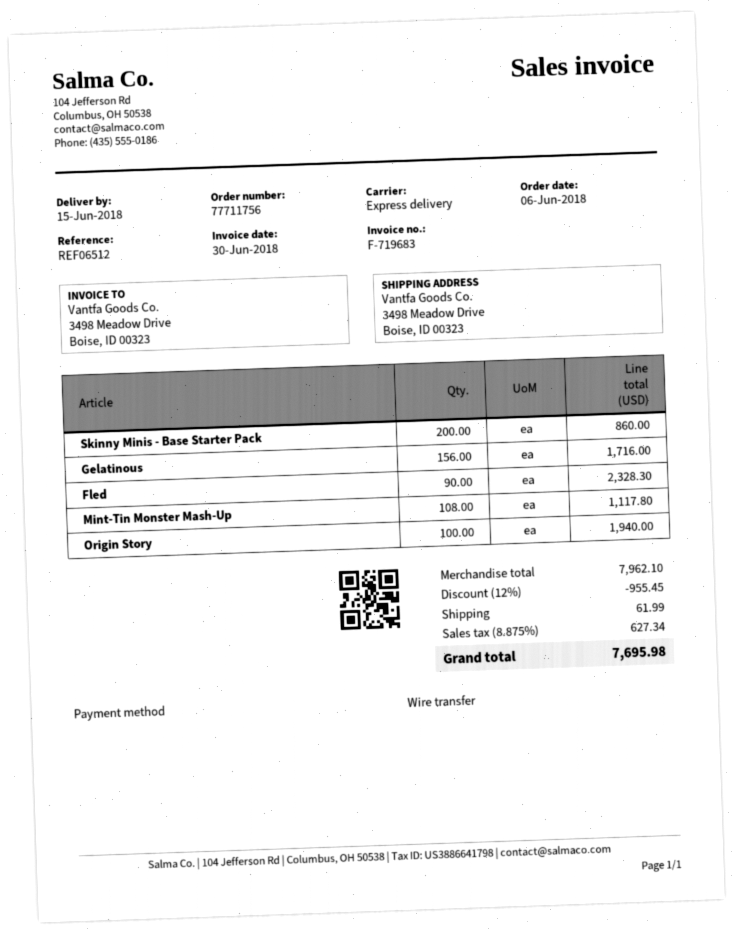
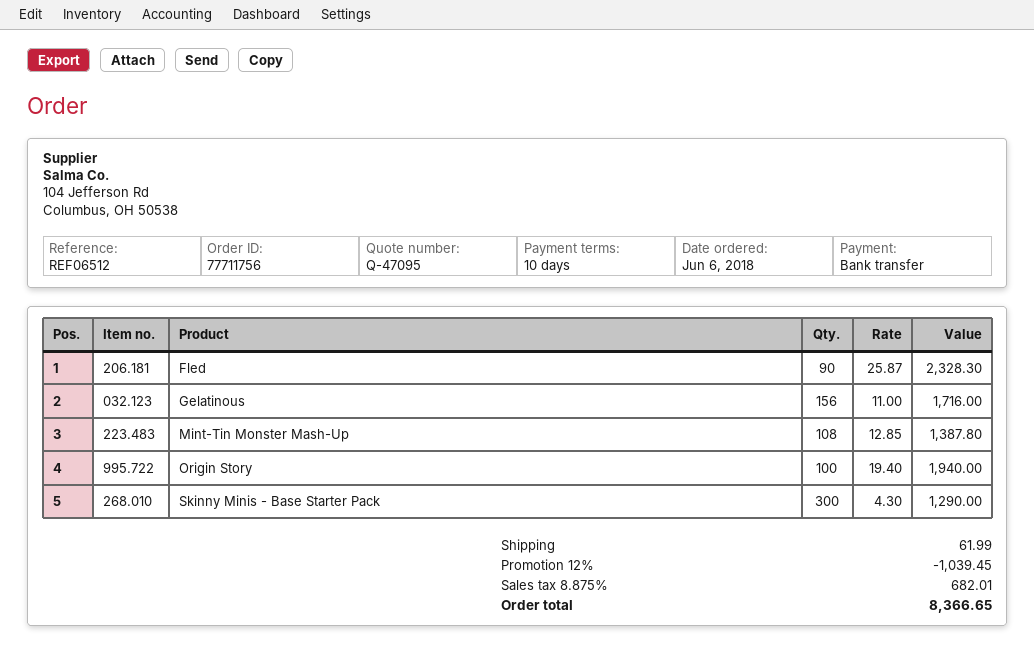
Skinny Minis - Base Starter Pack: 200 for 860.00 -> 300 for 1290.00
Mint-Tin Monster Mash-Up: 108 for 1117.80 -> 108 for 1387.80
discount: 12% = 955.45 -> 12% = 1039.45
tax: 8.875% = 627.34 -> 8.875% = 682.01
total: 7695.98 -> 8366.65

